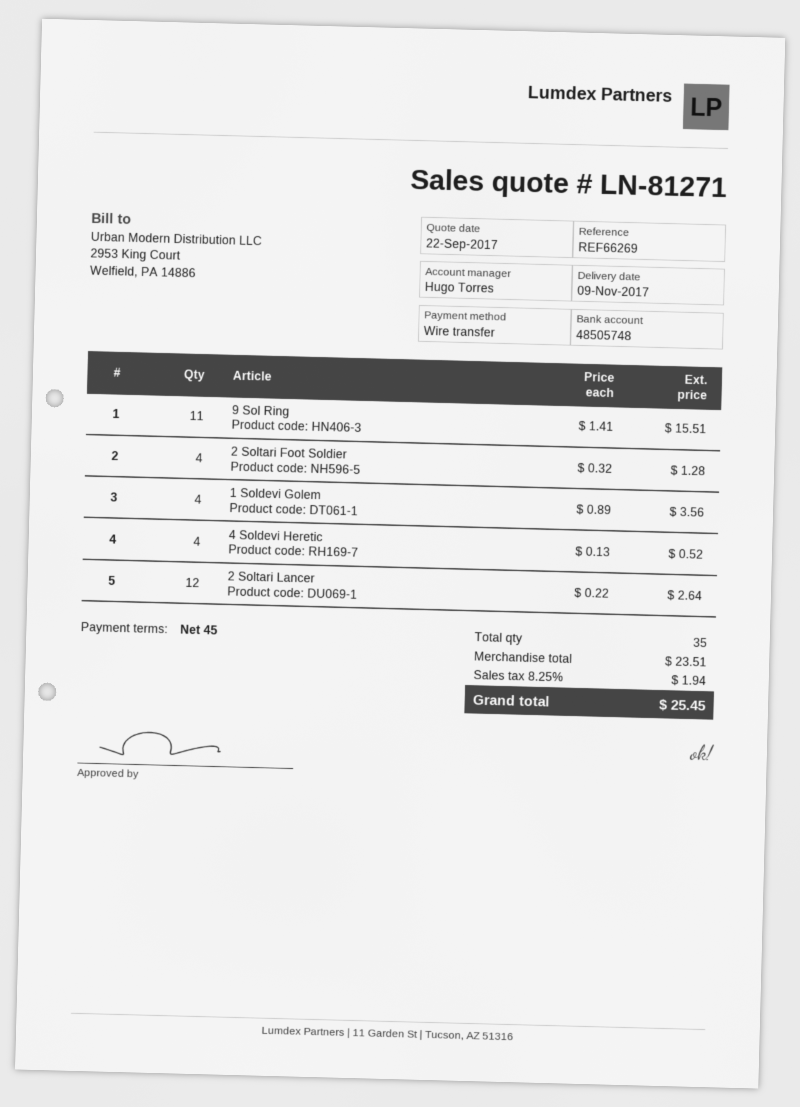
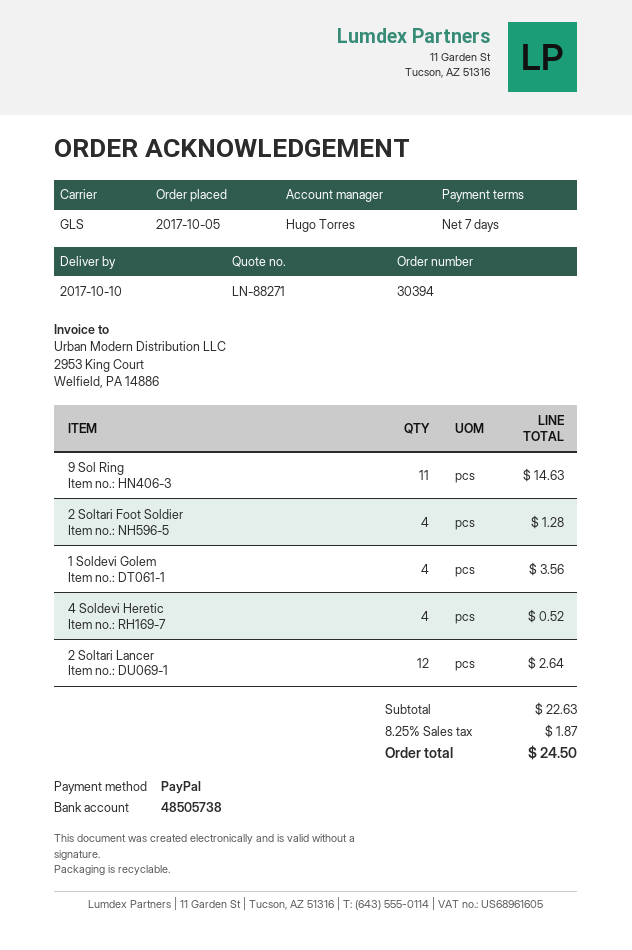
quote number: LN-81271 -> LN-88271
delivery date: 2017-11-09 -> 2017-10-10
payment terms: 45 days -> 7 days
payment method: bank transfer -> PayPal
bank account: 48505748 -> 48505738
9 Sol Ring: 11 for 15.51 -> 11 for 14.63
subtotal: 23.51 -> 22.63
tax: 8.25% = 1.94 -> 8.25% = 1.87
total: 25.45 -> 24.50

